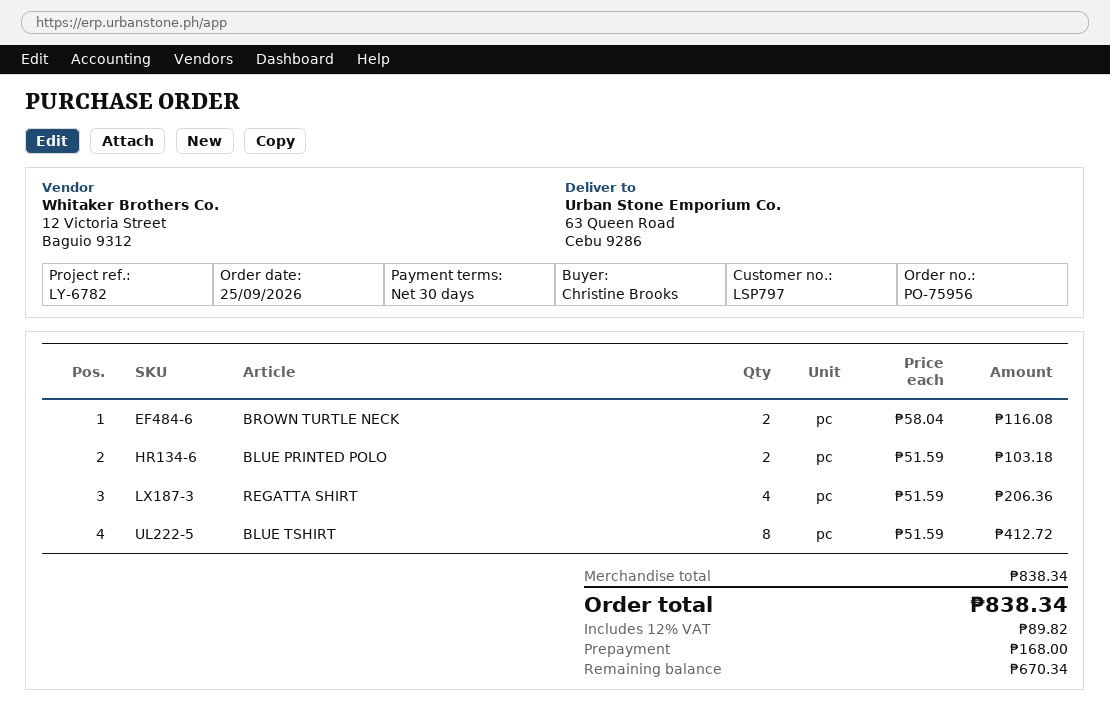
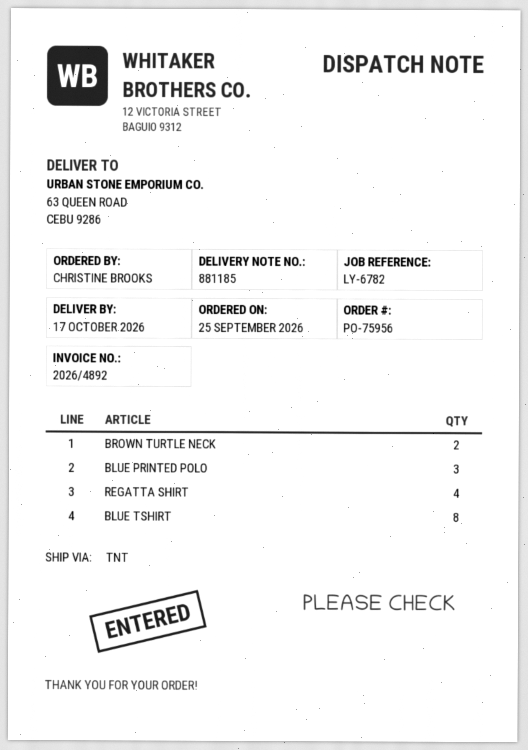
BLUE PRINTED POLO: 2 -> 3

